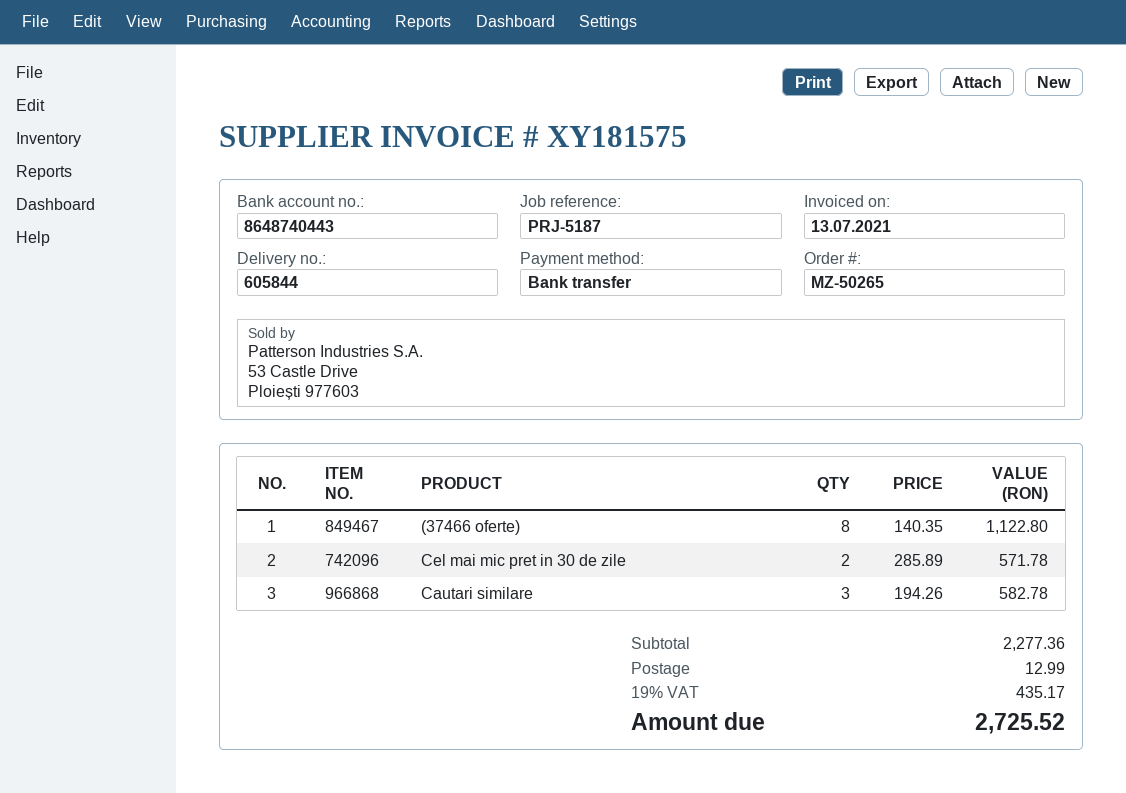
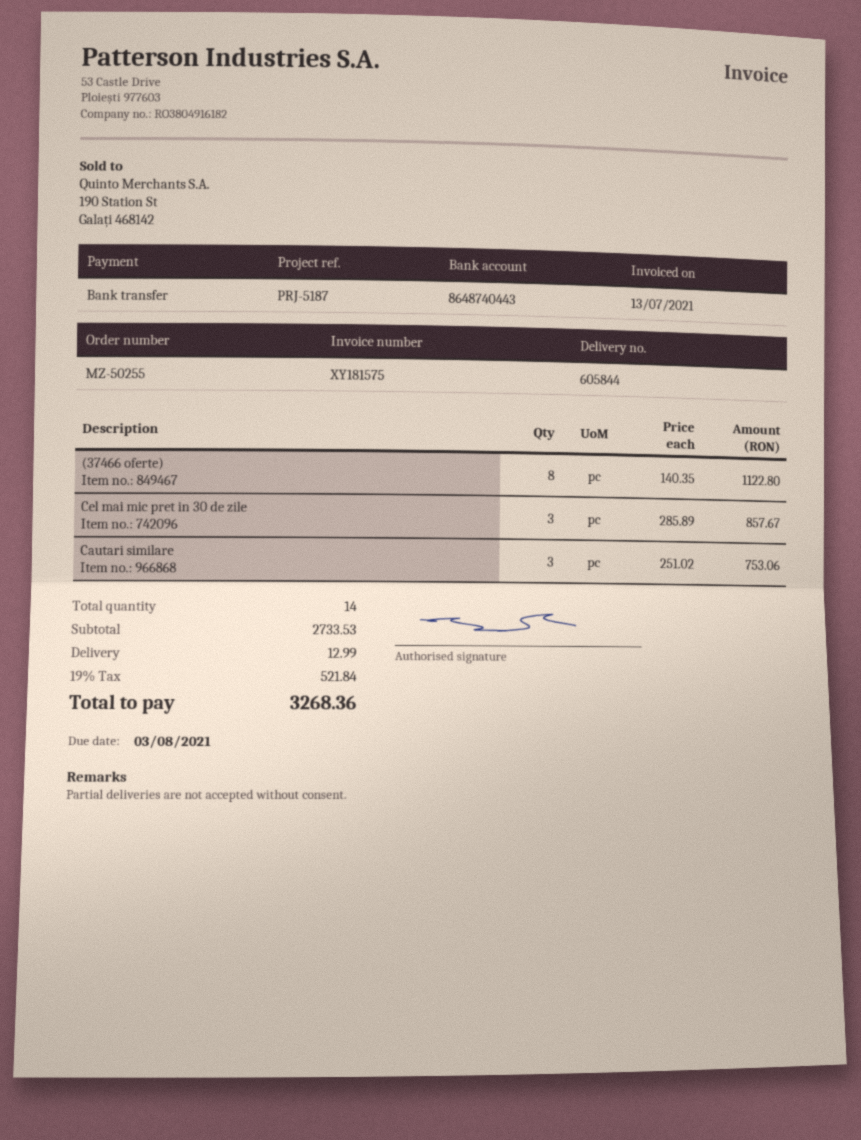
order number: MZ-50265 -> MZ-50255
Cel mai mic pret in 30 de zile: 2 x 285.89 = 571.78 -> 3 x 285.89 = 857.67
Cautari similare: 3 x 194.26 = 582.78 -> 3 x 251.02 = 753.06
subtotal: 2277.36 -> 2733.53
tax: 19% = 435.17 -> 19% = 521.84
total: 2725.52 -> 3268.36

